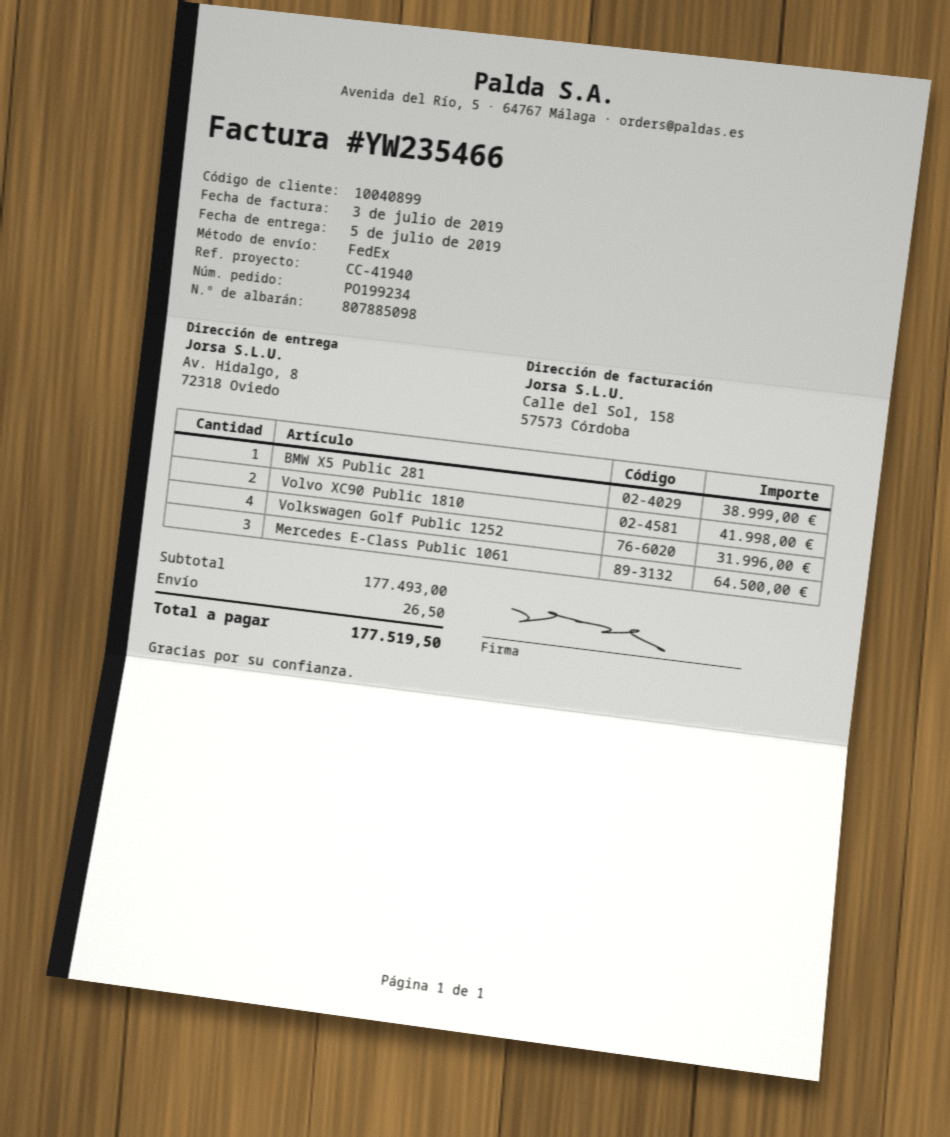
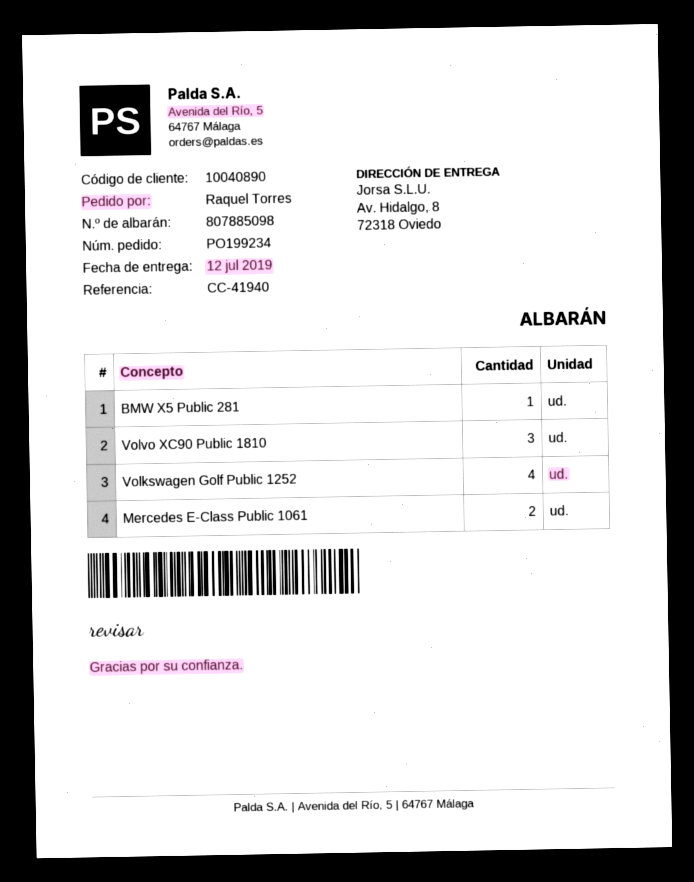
delivery date: 2019-07-05 -> 2019-07-12
customer number: 10040899 -> 10040890
Volvo XC90 Public 1810: 2 -> 3
Mercedes E-Class Public 1061: 3 -> 2

